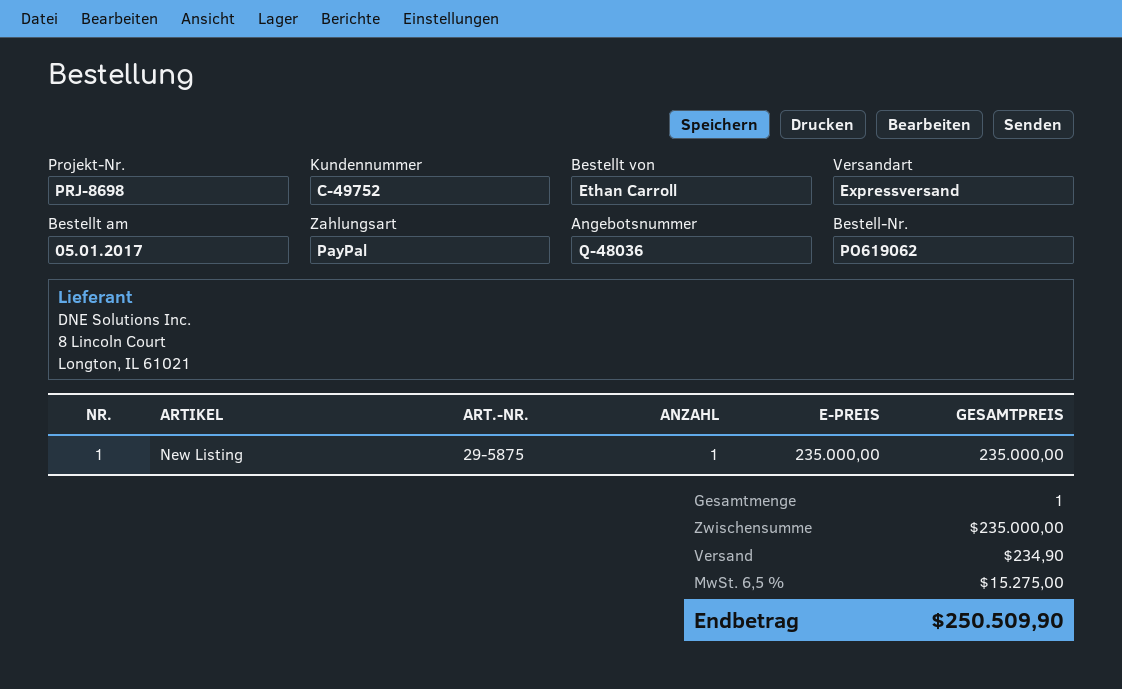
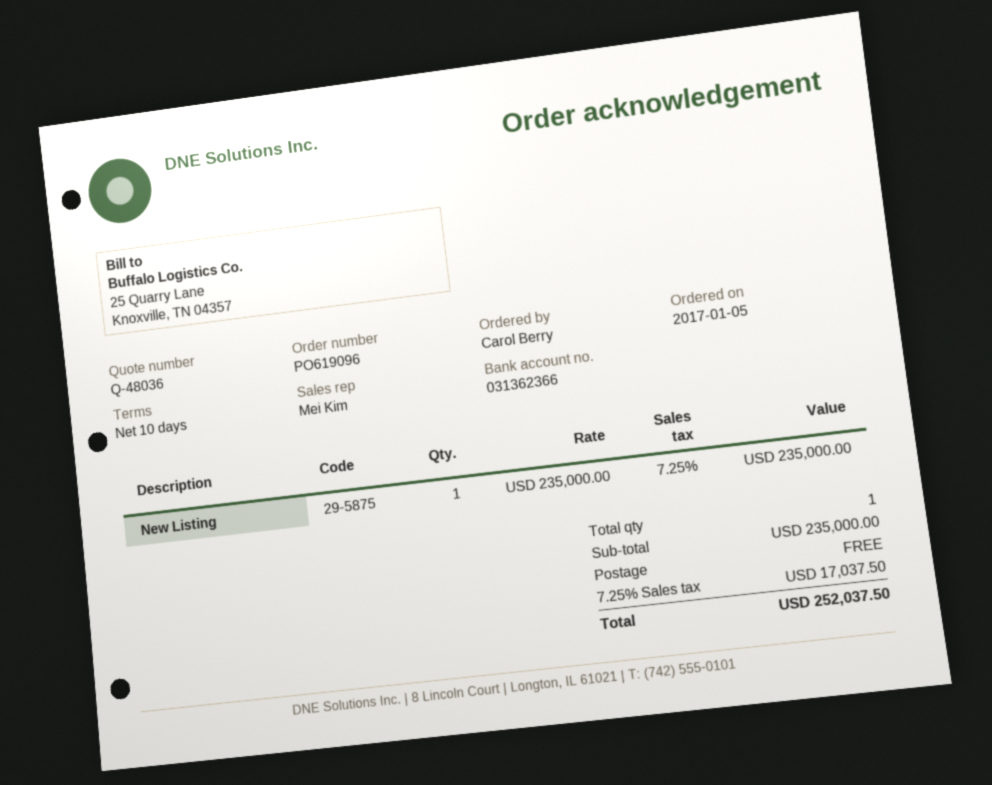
order number: PO619062 -> PO619096
ordered by: Ethan Carroll -> Carol Berry
shipping: 234.90 -> 0.00
tax: 6.5% = 15275.00 -> 7.25% = 17037.50
total: 250509.90 -> 252037.50

